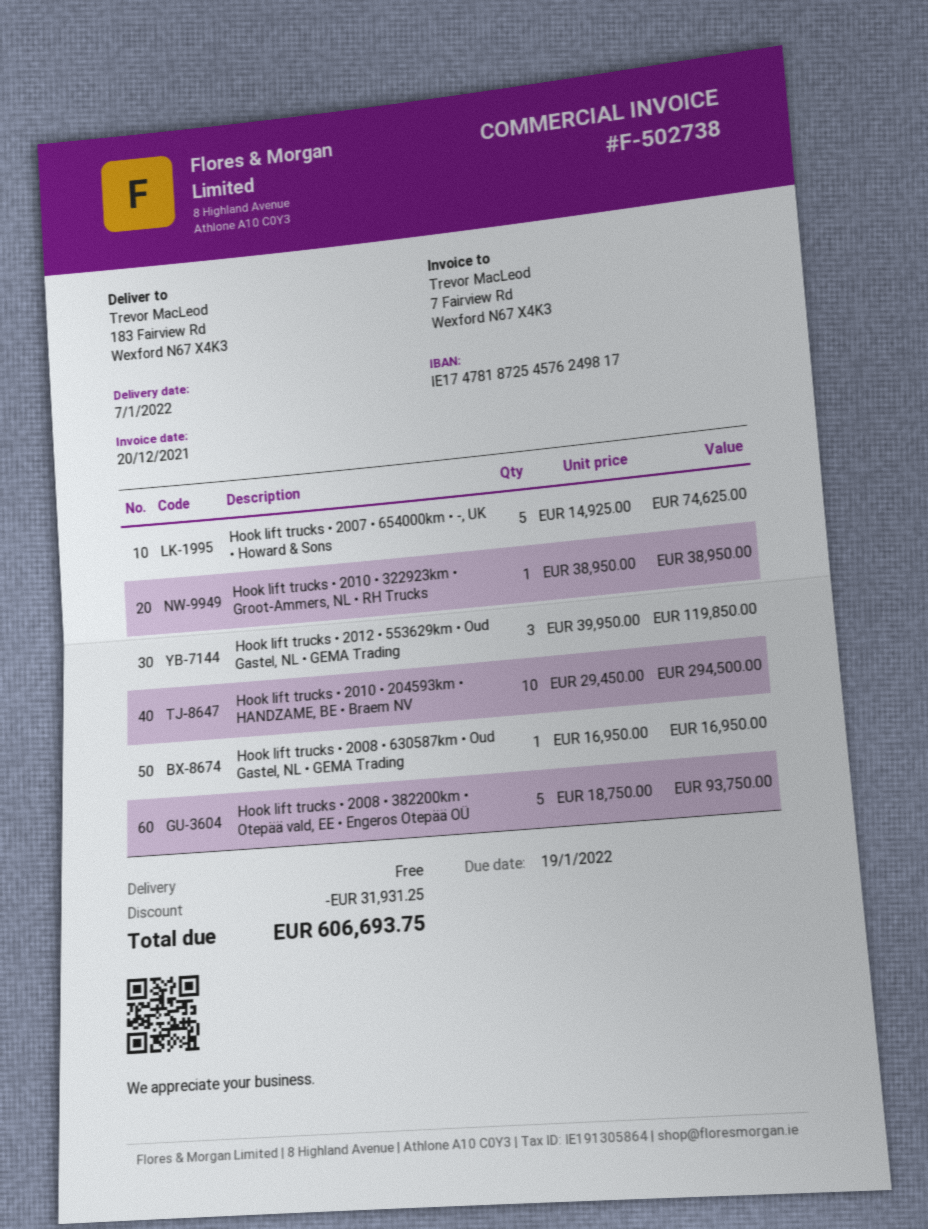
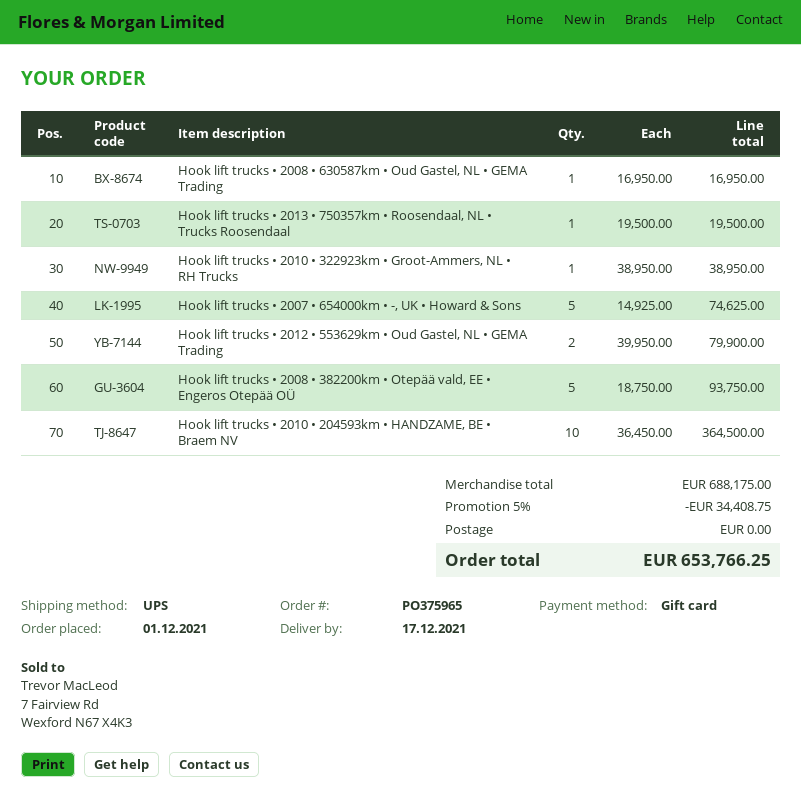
delivery date: 2022-01-07 -> 2021-12-17
Hook lift trucks • 2012 • 553629km • Oud Gastel, NL • GEMA Trading: 3 x 39950.00 = 119850.00 -> 2 x 39950.00 = 79900.00
Hook lift trucks • 2010 • 204593km • HANDZAME, BE • Braem NV: 10 x 29450.00 = 294500.00 -> 10 x 36450.00 = 364500.00
Hook lift trucks • 2013 • 750357km • Roosendaal, NL • Trucks Roosendaal: none -> 1 x 19500.00 = 19500.00
discount: 31931.25 -> 34408.75
total: 606693.75 -> 653766.25

